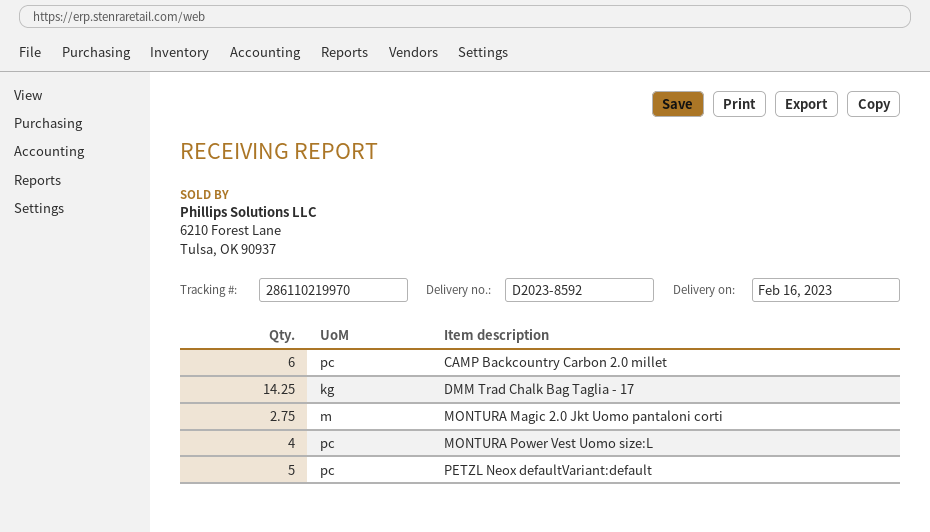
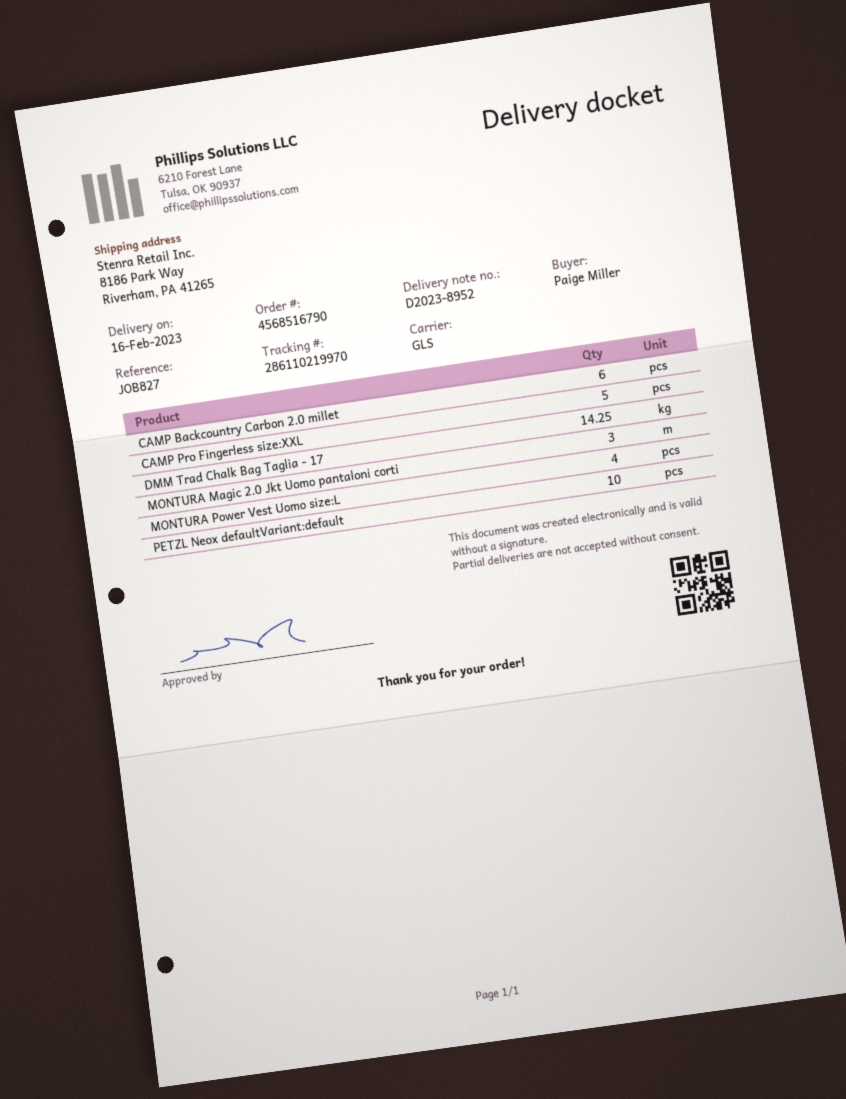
delivery note number: D2023-8592 -> D2023-8952
MONTURA Magic 2.0 Jkt Uomo pantaloni corti: 2.75 -> 3
PETZL Neox defaultVariant:default: 5 -> 10
CAMP Pro Fingerless size:XXL: none -> 5

